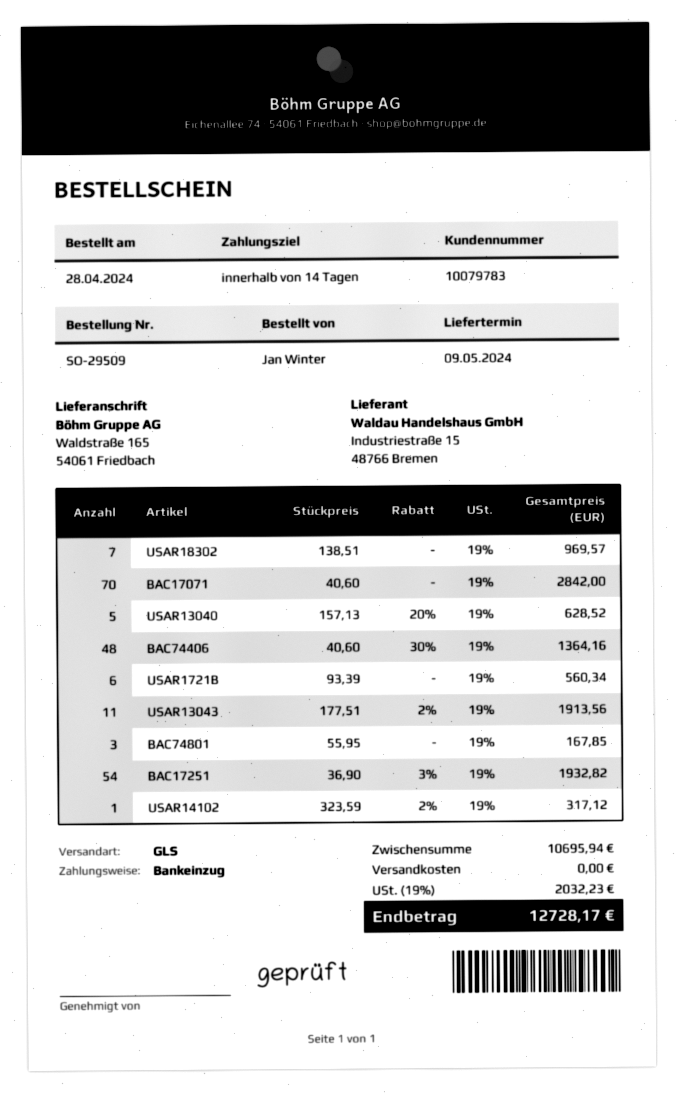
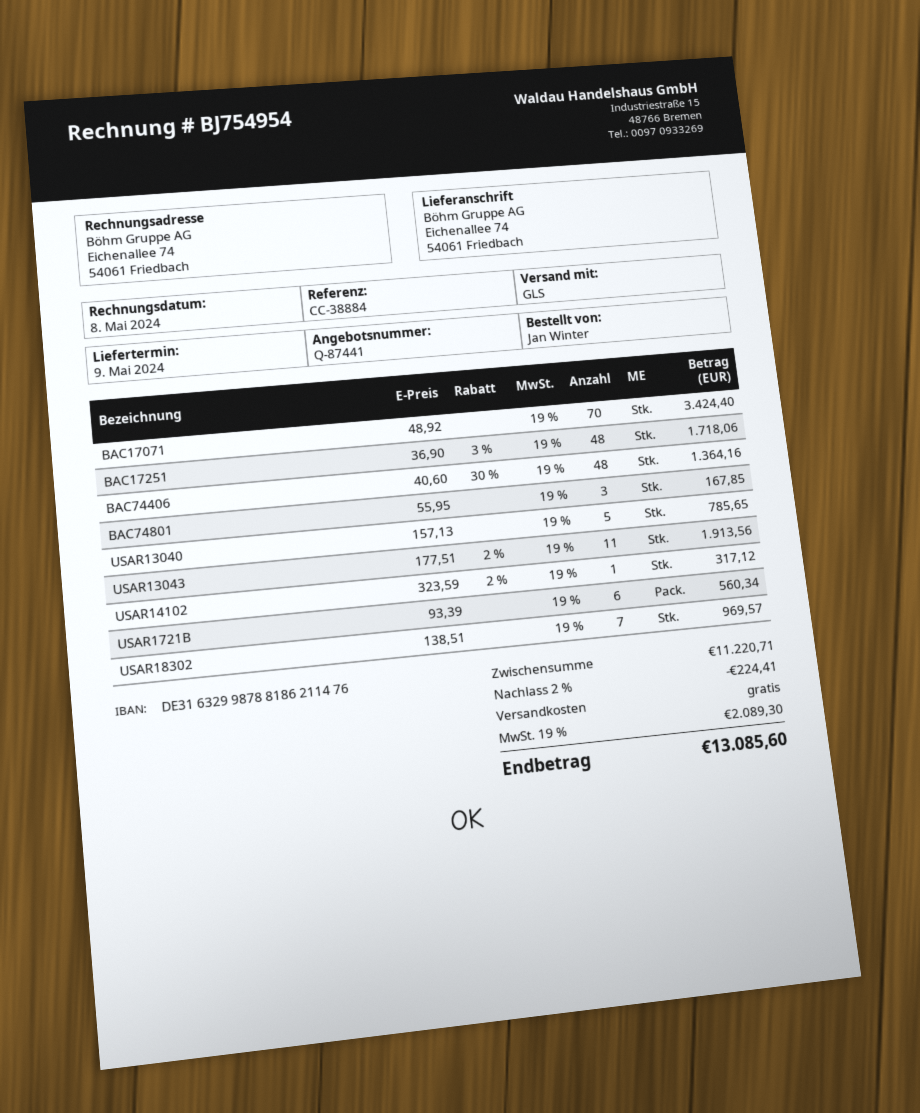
ship to: Waldstraße 165, 54061 Friedbach -> Eichenallee 74, 54061 Friedbach
BAC17071: 70 x 40.60 = 2842.00 -> 70 x 48.92 = 3424.40
USAR13040: 5 x 157.13 - 20% = 628.52 -> 5 x 157.13 = 785.65
BAC17251: 54 x 36.90 - 3% = 1932.82 -> 48 x 36.90 - 3% = 1718.06
subtotal: 10695.94 -> 11220.71
discount: none -> 2% = 224.41
tax: 19% = 2032.23 -> 19% = 2089.30
total: 12728.17 -> 13085.60

